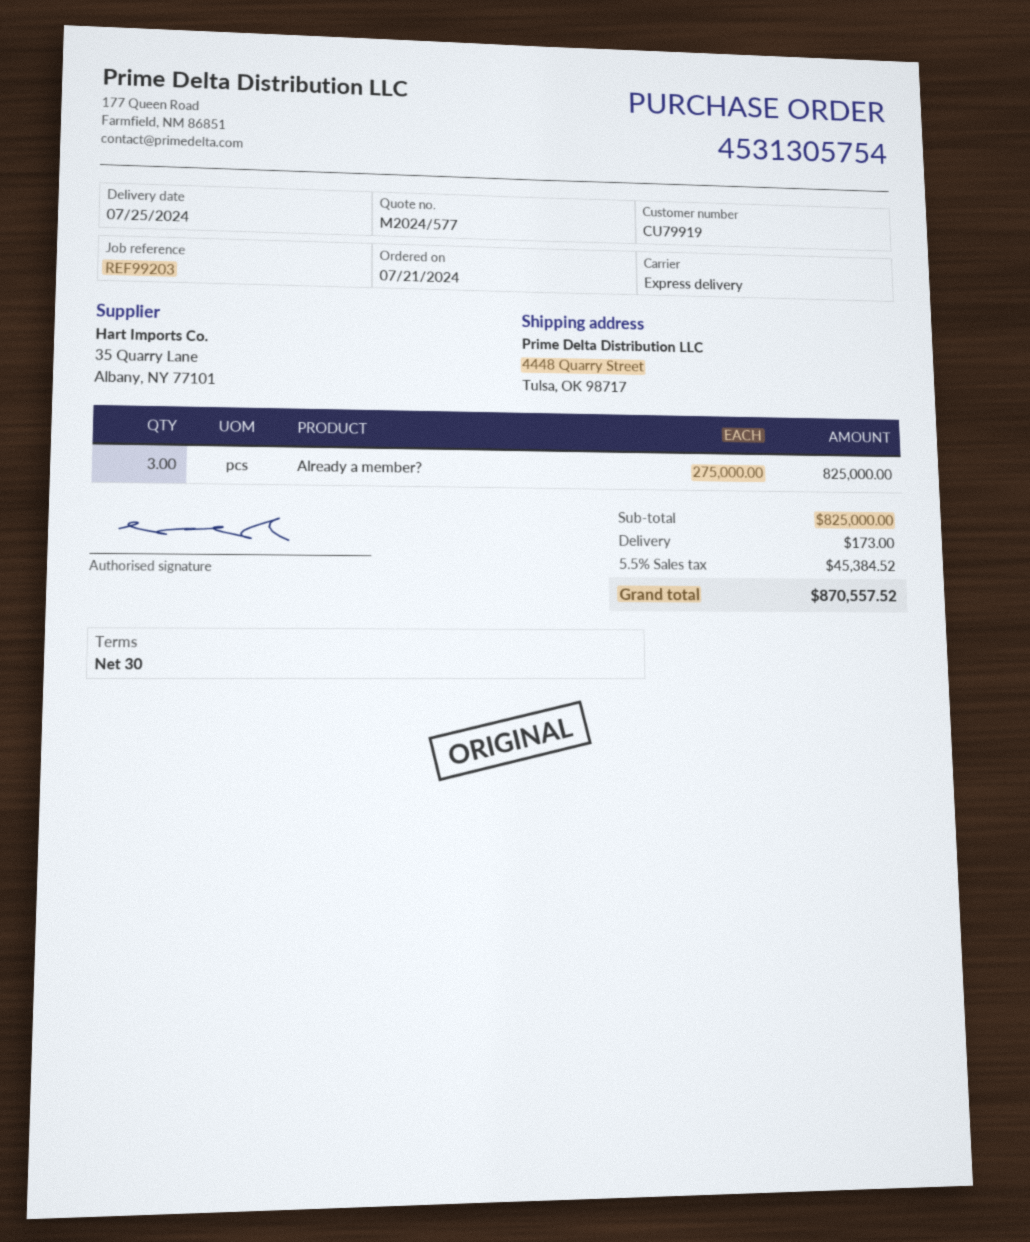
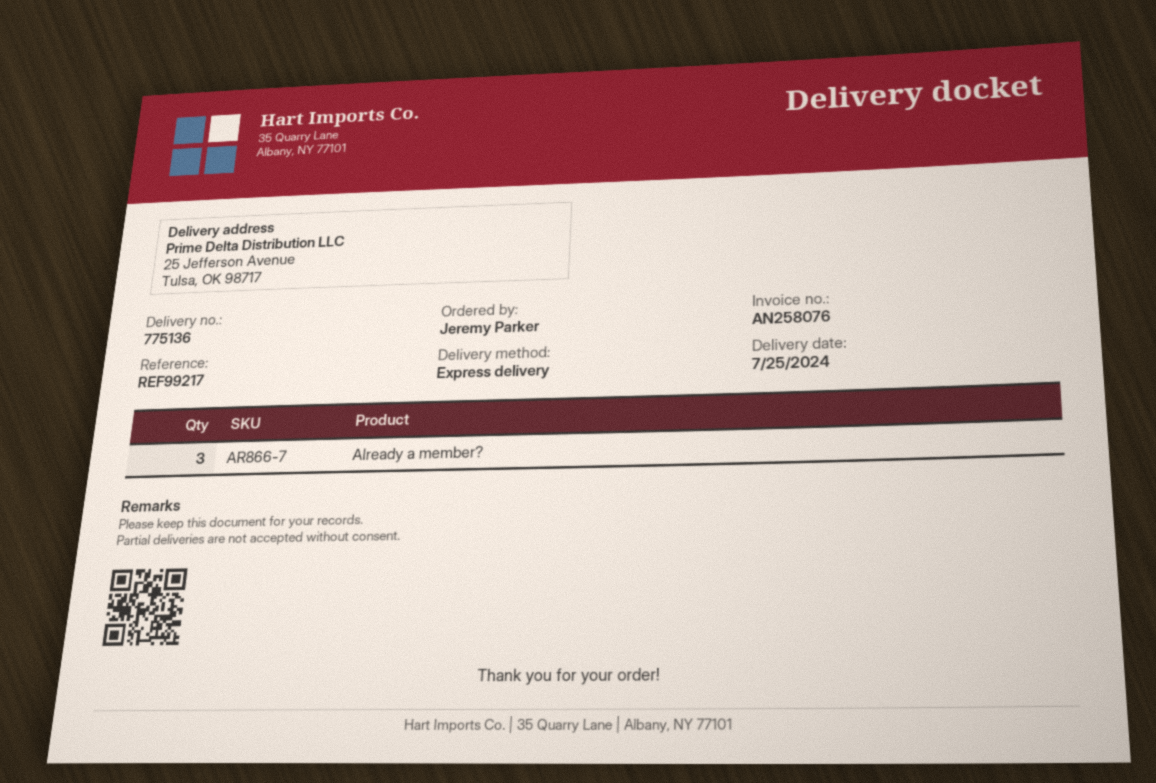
reference: REF99203 -> REF99217
ship to: 4448 Quarry Street, Tulsa, OK 98717 -> 25 Jefferson Avenue, Tulsa, OK 98717

